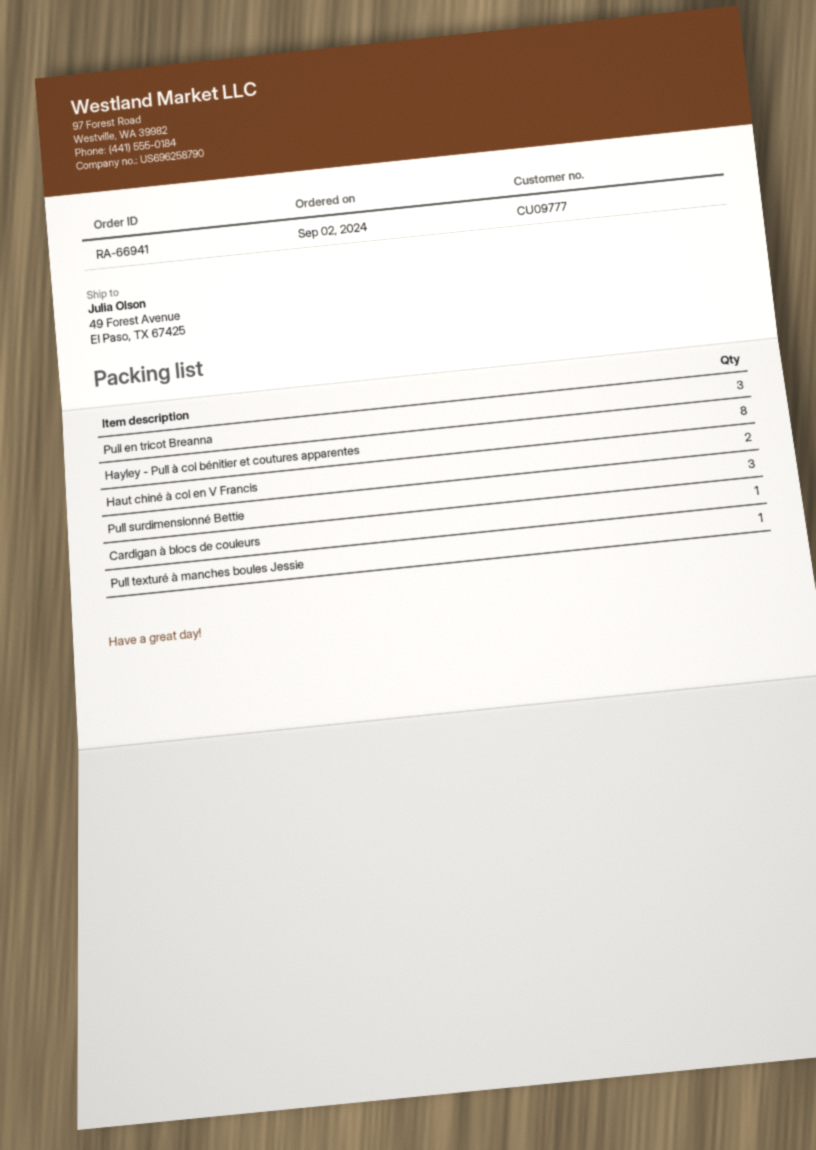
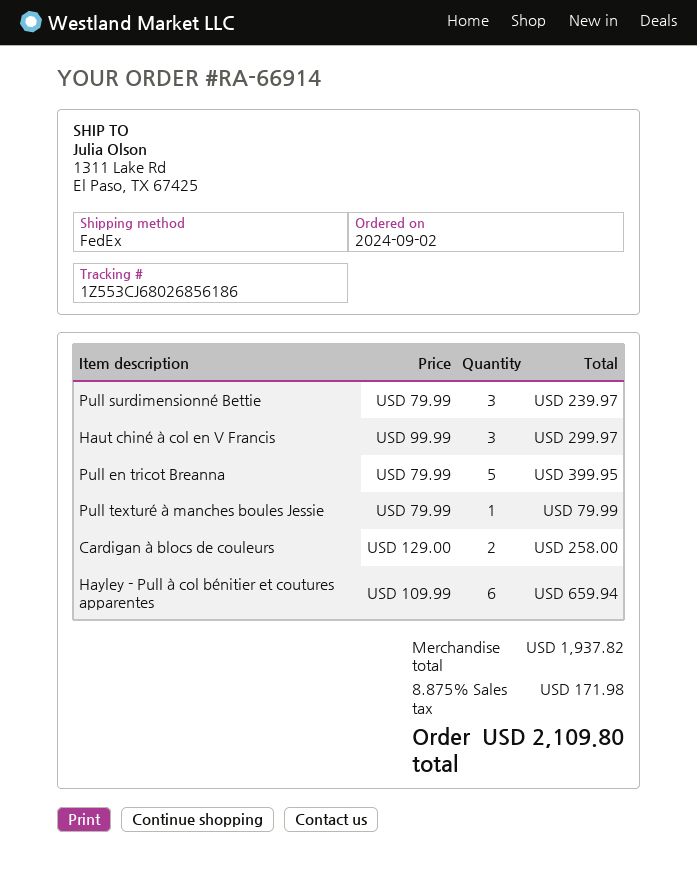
order number: RA-66941 -> RA-66914
ship to: 49 Forest Avenue, El Paso, TX 67425 -> 1311 Lake Rd, El Paso, TX 67425
Pull en tricot Breanna: 3 -> 5
Hayley - Pull à col bénitier et coutures apparentes: 8 -> 6
Haut chiné à col en V Francis: 2 -> 3
Cardigan à blocs de couleurs: 1 -> 2

